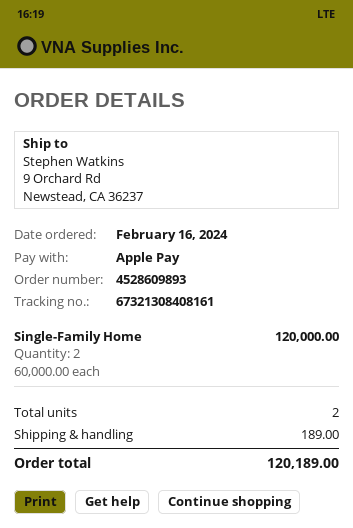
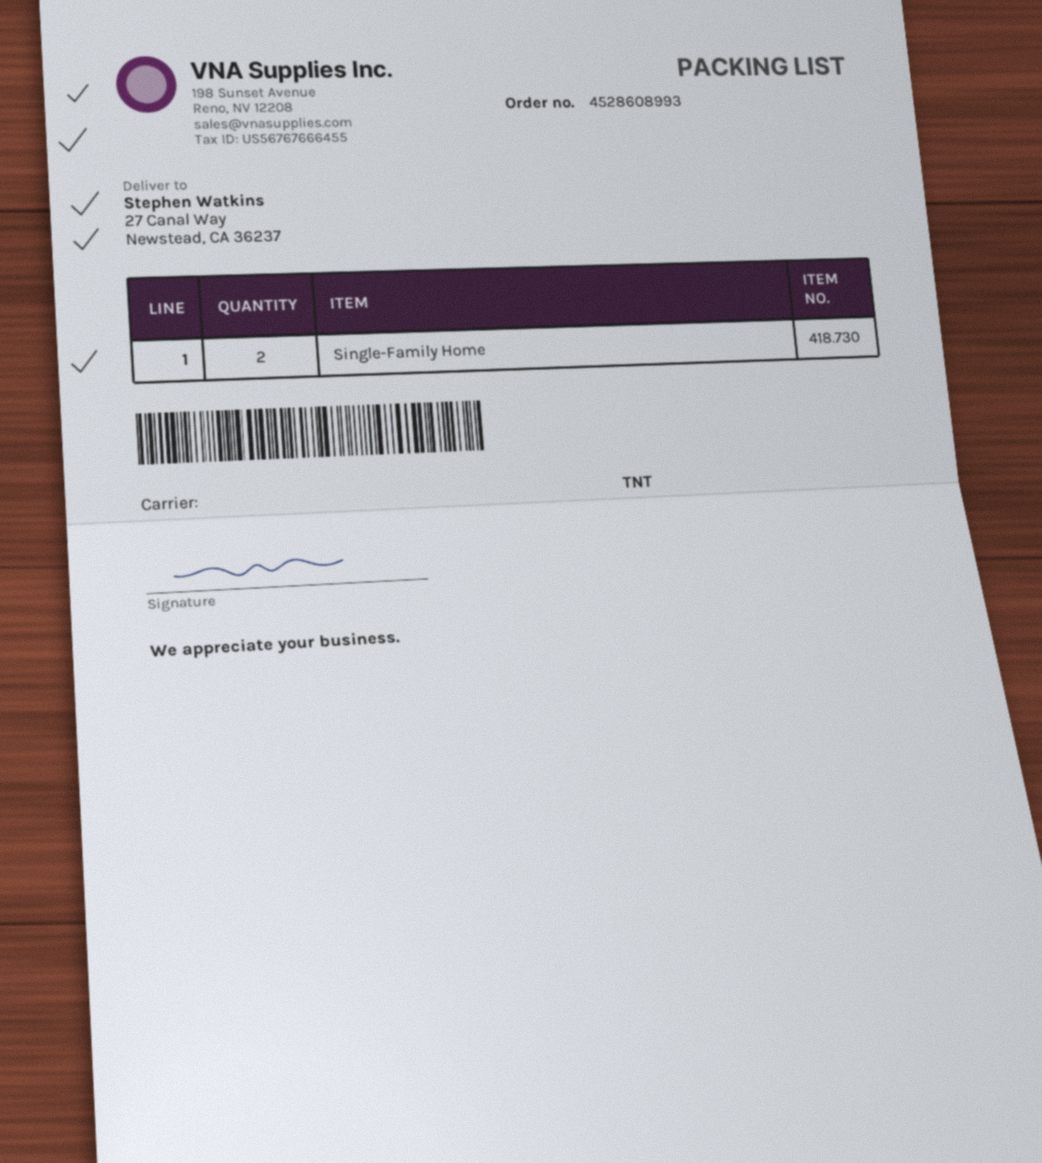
order number: 4528609893 -> 4528608993
ship to: 9 Orchard Rd, Newstead, CA 36237 -> 27 Canal Way, Newstead, CA 36237

